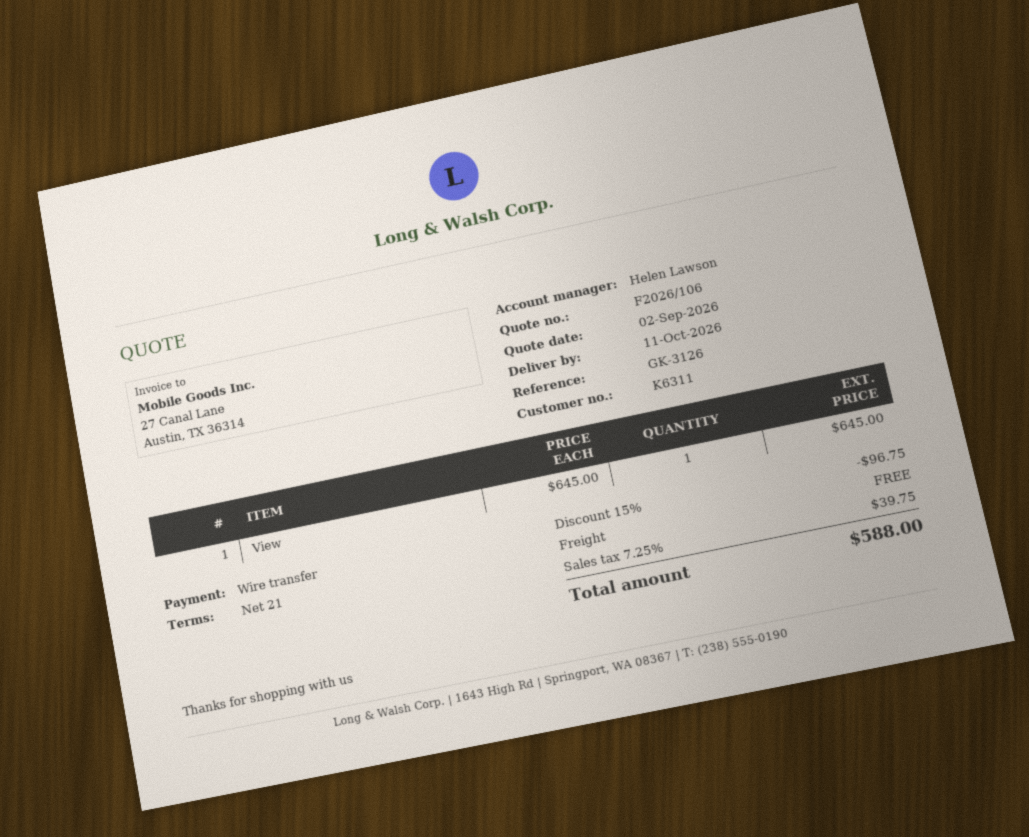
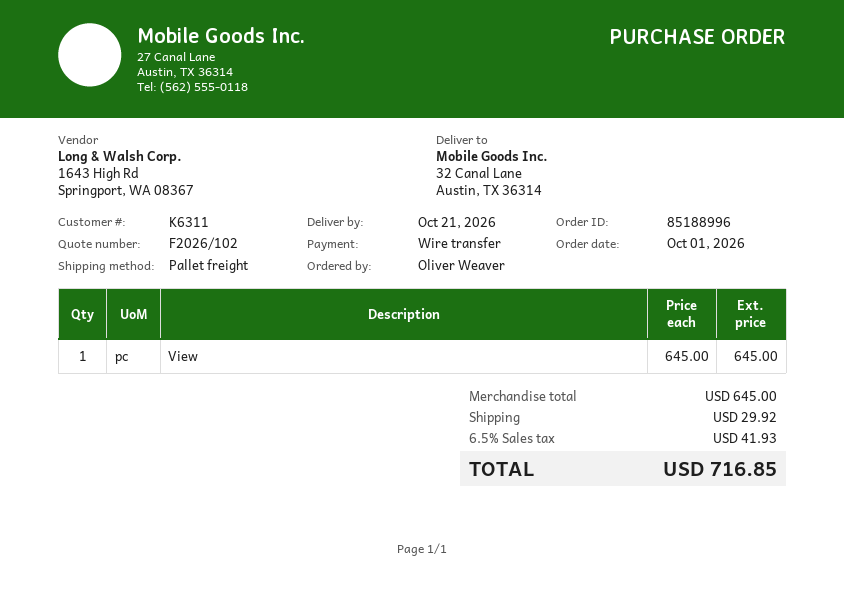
quote number: F2026/106 -> F2026/102
delivery date: 2026-10-11 -> 2026-10-21
discount: 15% = 96.75 -> none
shipping: 0.00 -> 29.92
tax: 7.25% = 39.75 -> 6.5% = 41.93
total: 588.00 -> 716.85

